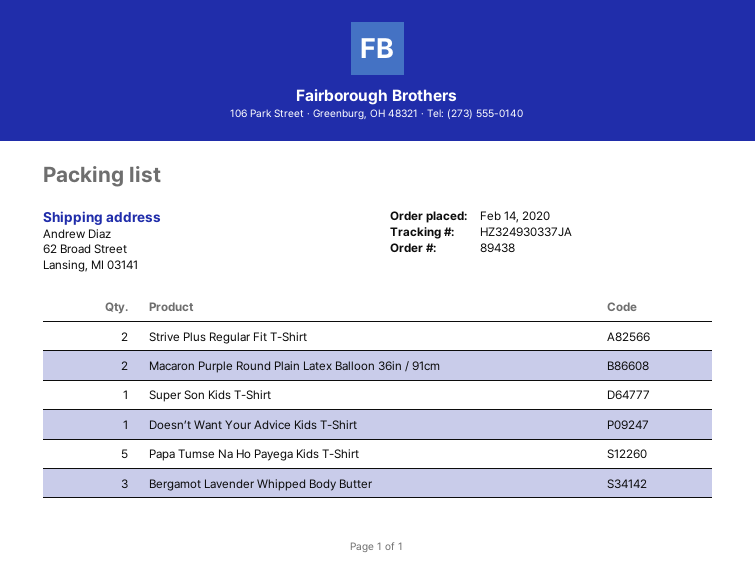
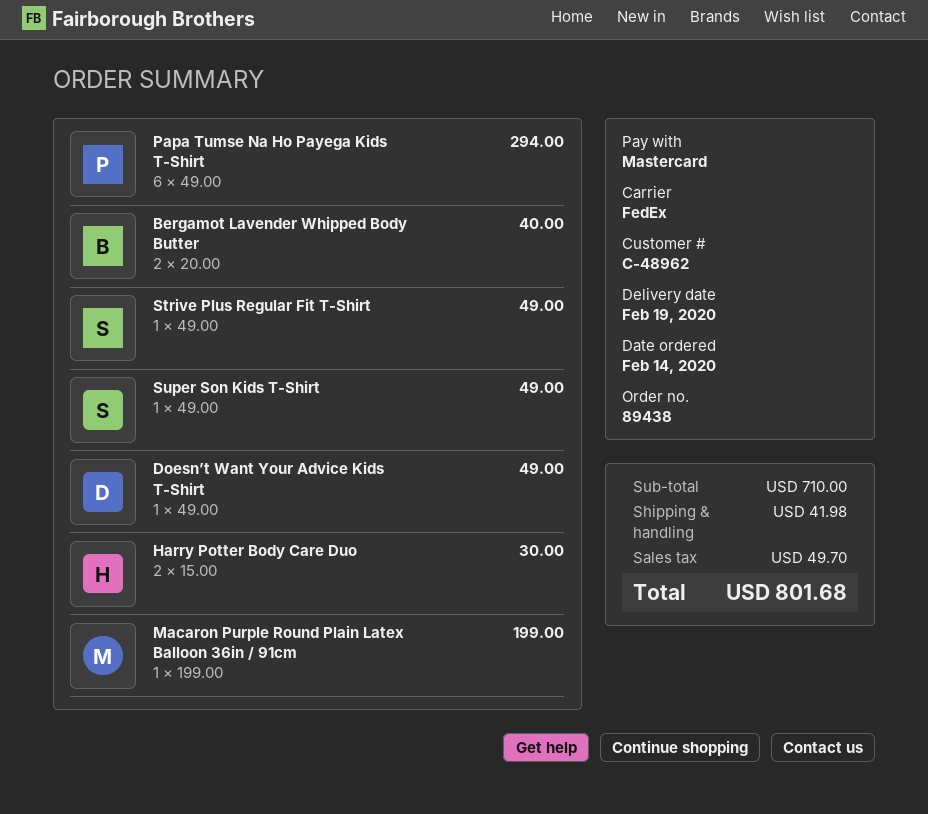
Strive Plus Regular Fit T-Shirt: 2 -> 1
Macaron Purple Round Plain Latex Balloon 36in / 91cm: 2 -> 1
Papa Tumse Na Ho Payega Kids T-Shirt: 5 -> 6
Bergamot Lavender Whipped Body Butter: 3 -> 2
Harry Potter Body Care Duo: none -> 2

